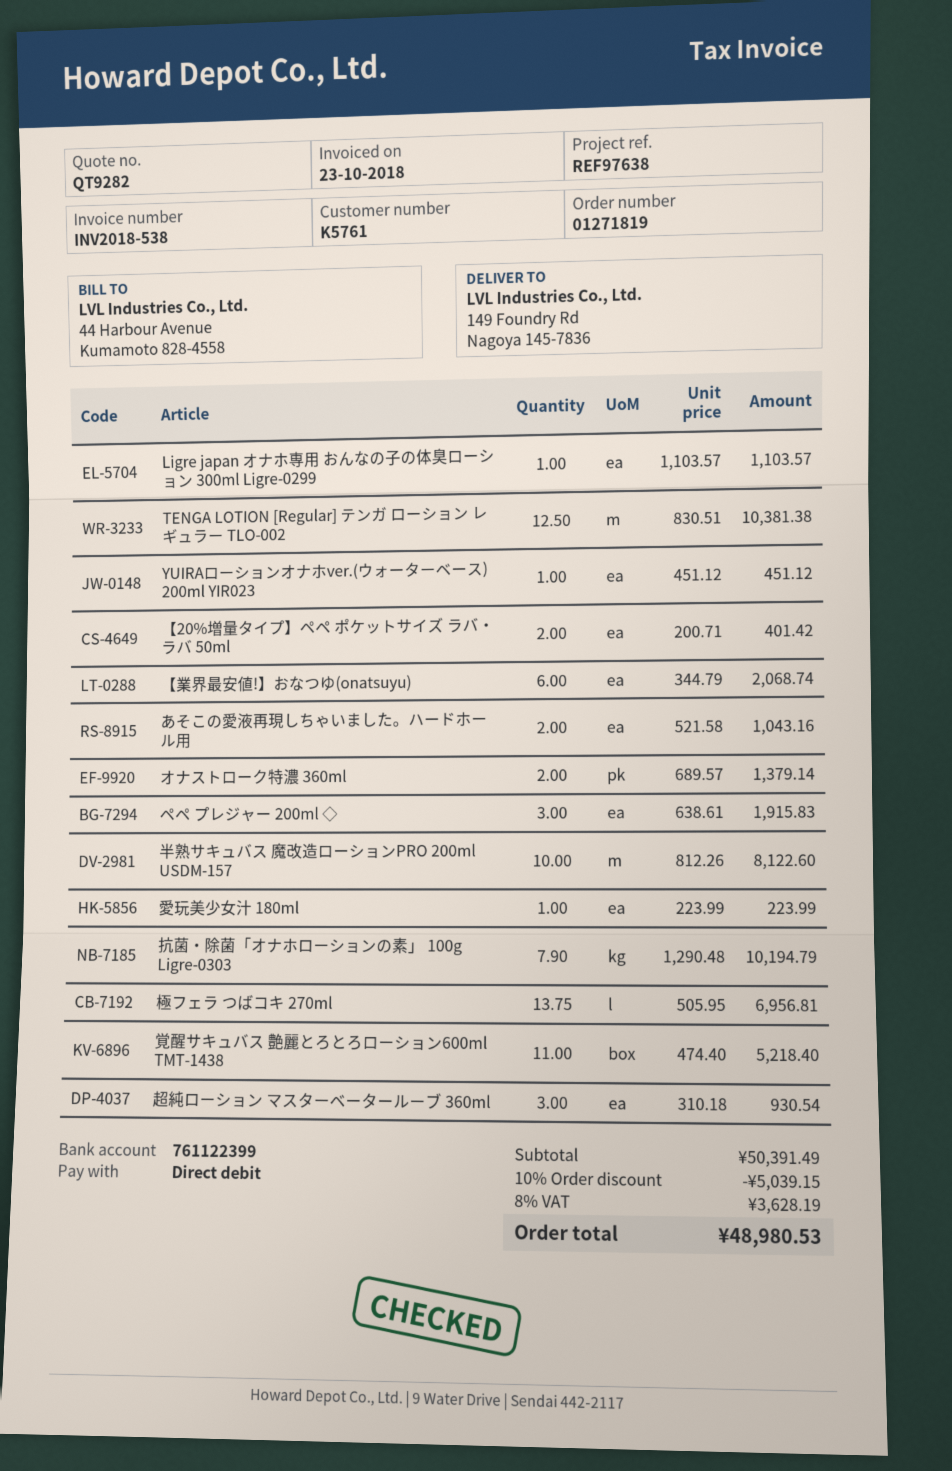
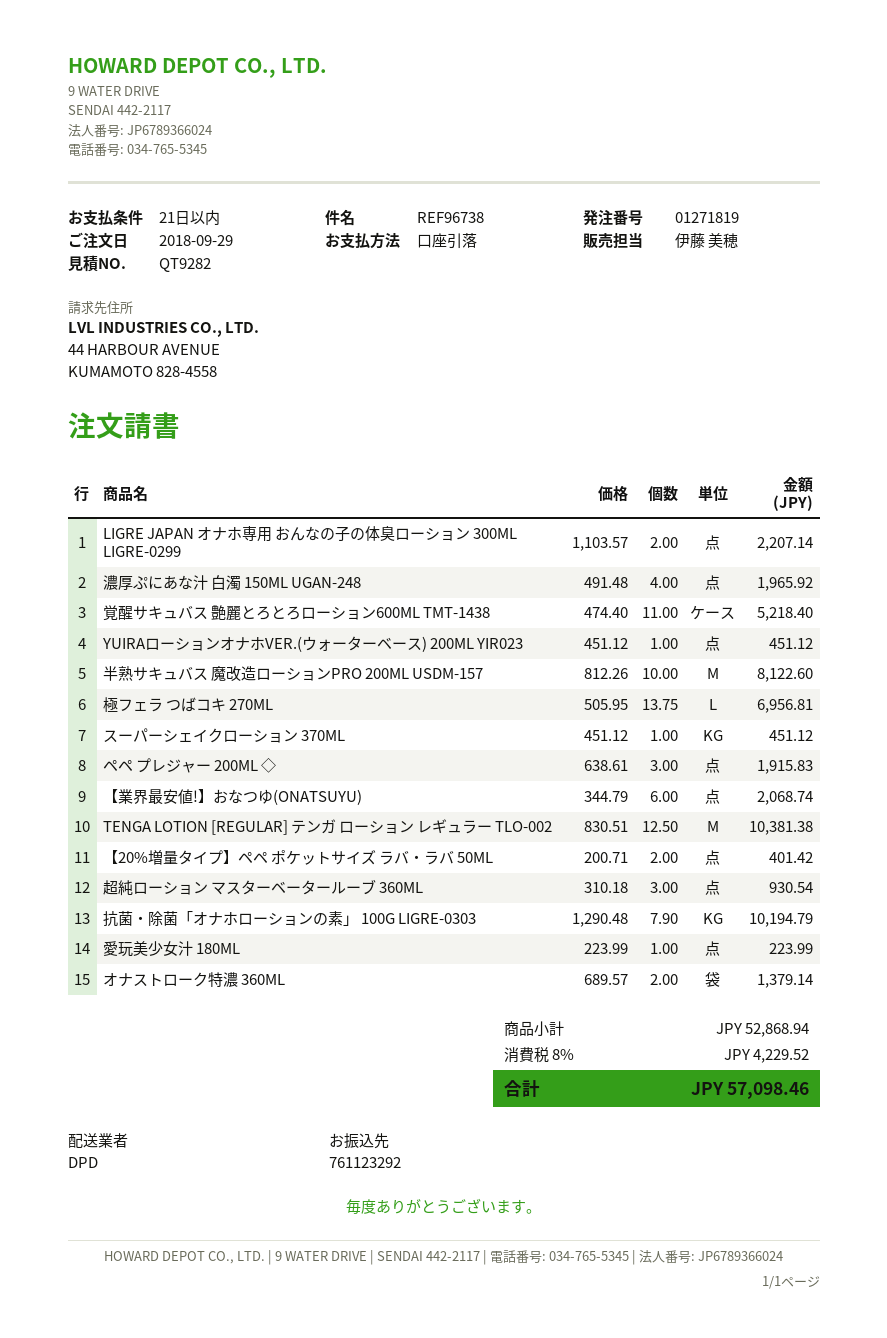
reference: REF97638 -> REF96738
bank account: 761122399 -> 761123292
Ligre japan オナホ専用 おんなの子の体臭ローション 300ml Ligre-0299: 1 x 1103.57 = 1103.57 -> 2 x 1103.57 = 2207.14
あそこの愛液再現しちゃいました。ハードホール用: 2 x 521.58 = 1043.16 -> none
濃厚ぷにあな汁 白濁 150ML UGAN-248: none -> 4 x 491.48 = 1965.92
スーパーシェイクローション 370ML: none -> 1 x 451.12 = 451.12
subtotal: 50391.49 -> 52868.94
discount: 10% = 5039.15 -> none
tax: 8% = 3628.19 -> 8% = 4229.52
total: 48980.53 -> 57098.46

